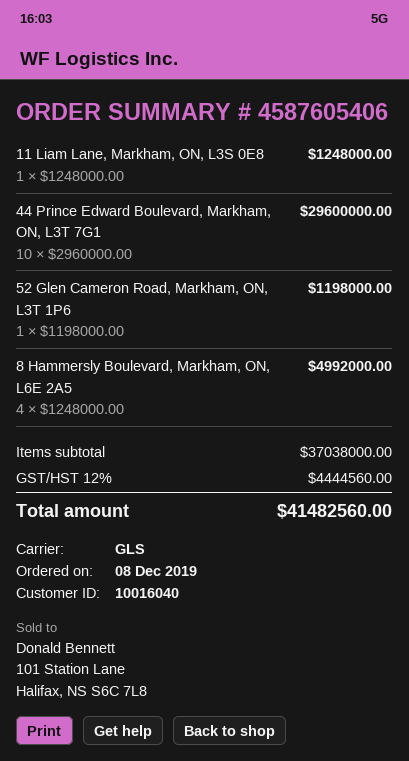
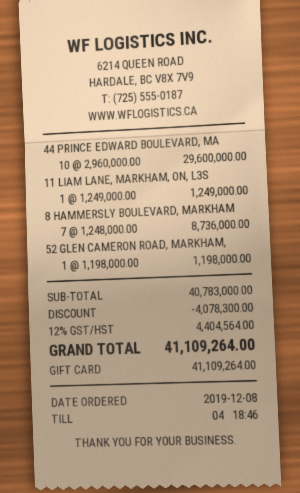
11 Liam Lane, Markham, ON, L3S 0E8: 1 x 1248000.00 = 1248000.00 -> 1 x 1249000.00 = 1249000.00
8 Hammersly Boulevard, Markham, ON, L6E 2A5: 4 x 1248000.00 = 4992000.00 -> 7 x 1248000.00 = 8736000.00
subtotal: 37038000.00 -> 40783000.00
discount: none -> 4078300.00
tax: 12% = 4444560.00 -> 12% = 4404564.00
total: 41482560.00 -> 41109264.00

